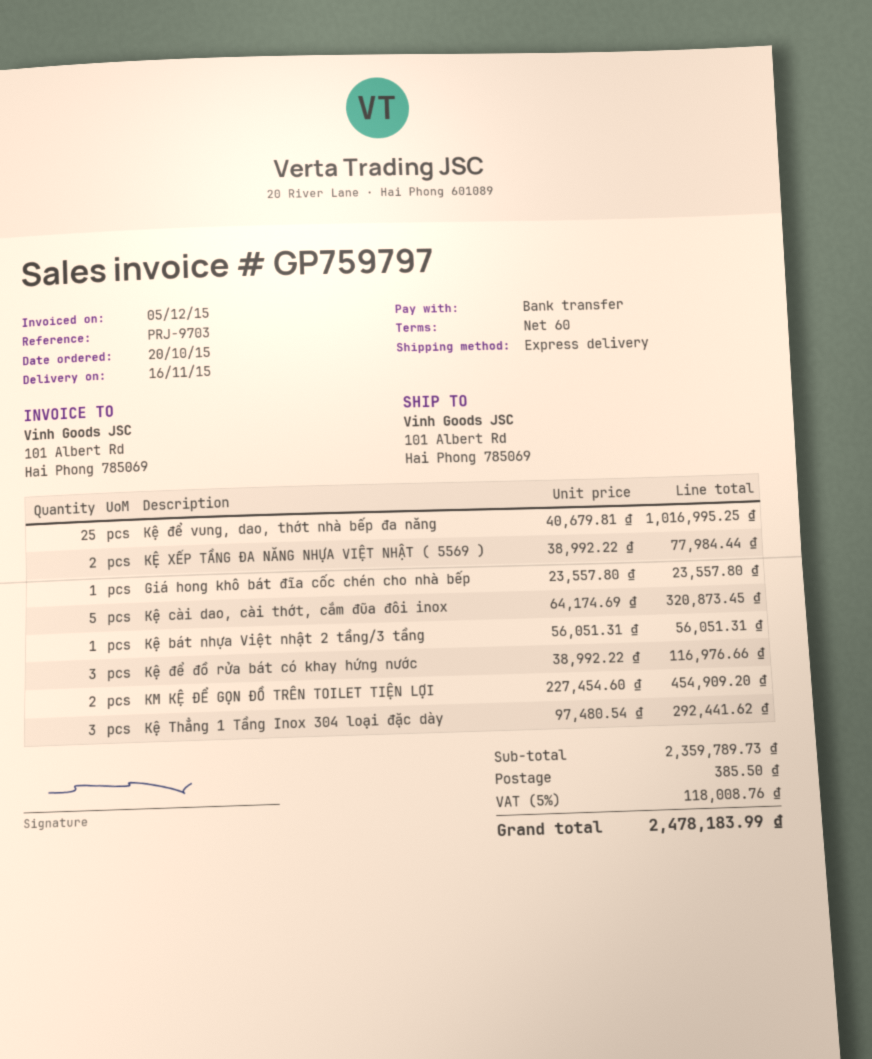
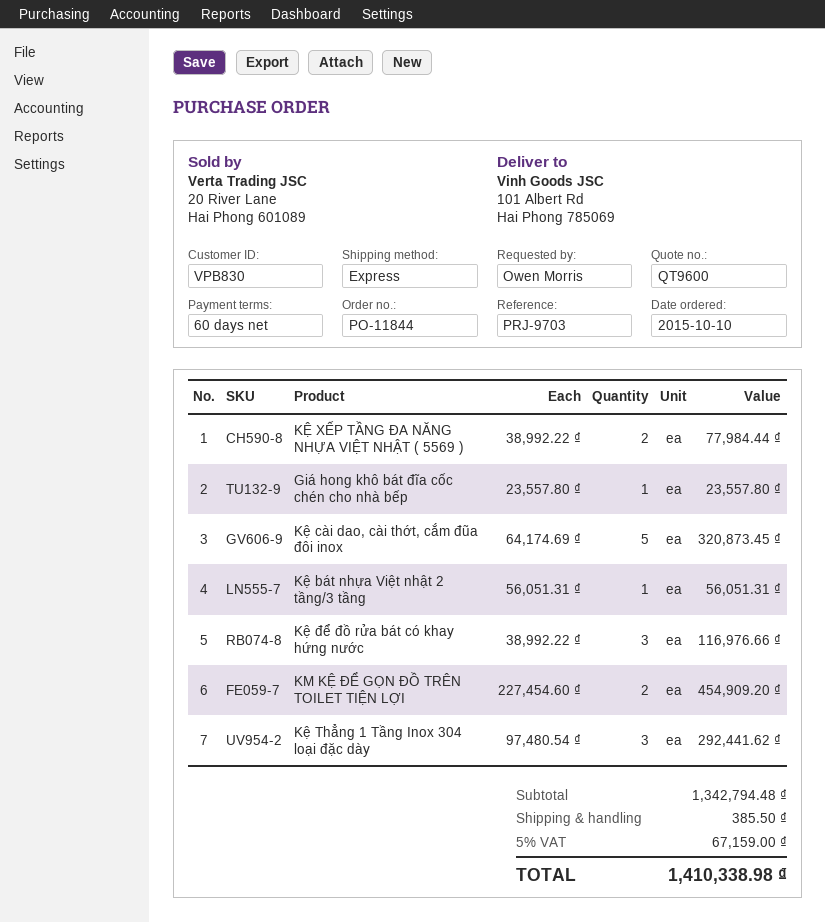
order date: 2015-10-20 -> 2015-10-10
Kệ để vung, dao, thớt nhà bếp đa năng: 25 x 40679.81 = 1016995.25 -> none
subtotal: 2359789.73 -> 1342794.48
tax: 5% = 118008.76 -> 5% = 67159.00
total: 2478183.99 -> 1410338.98

